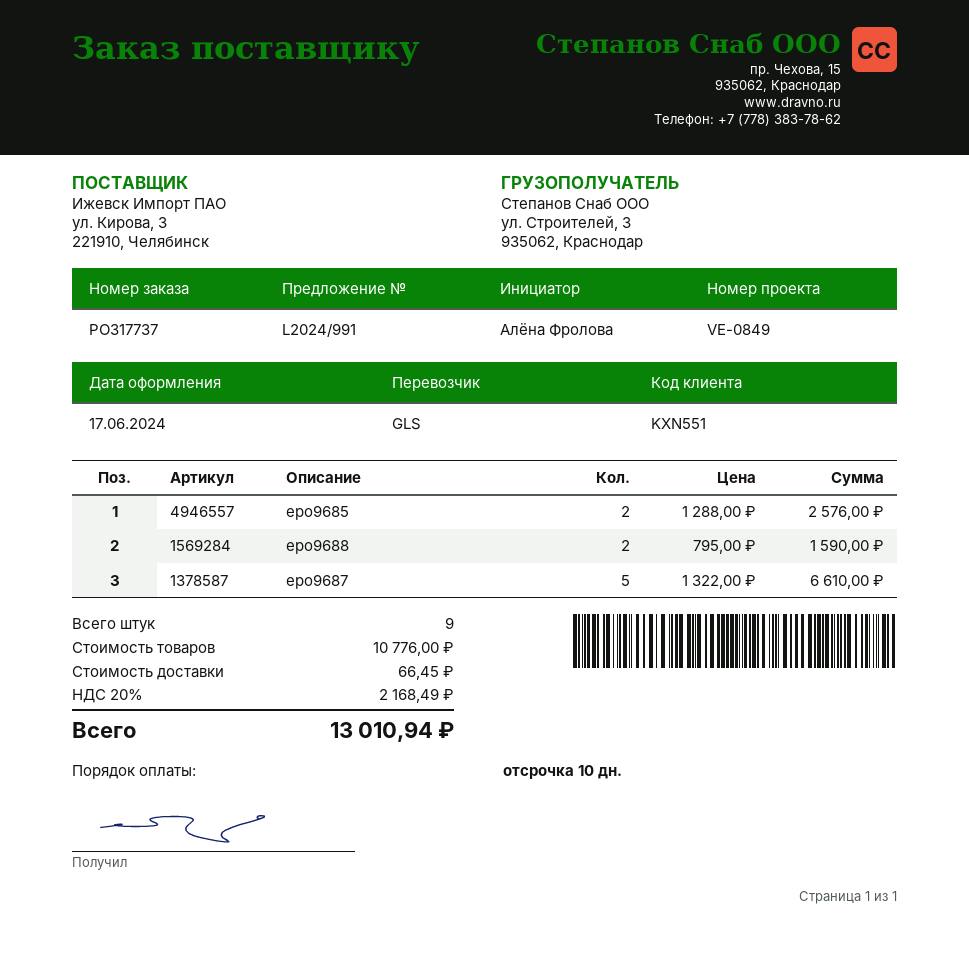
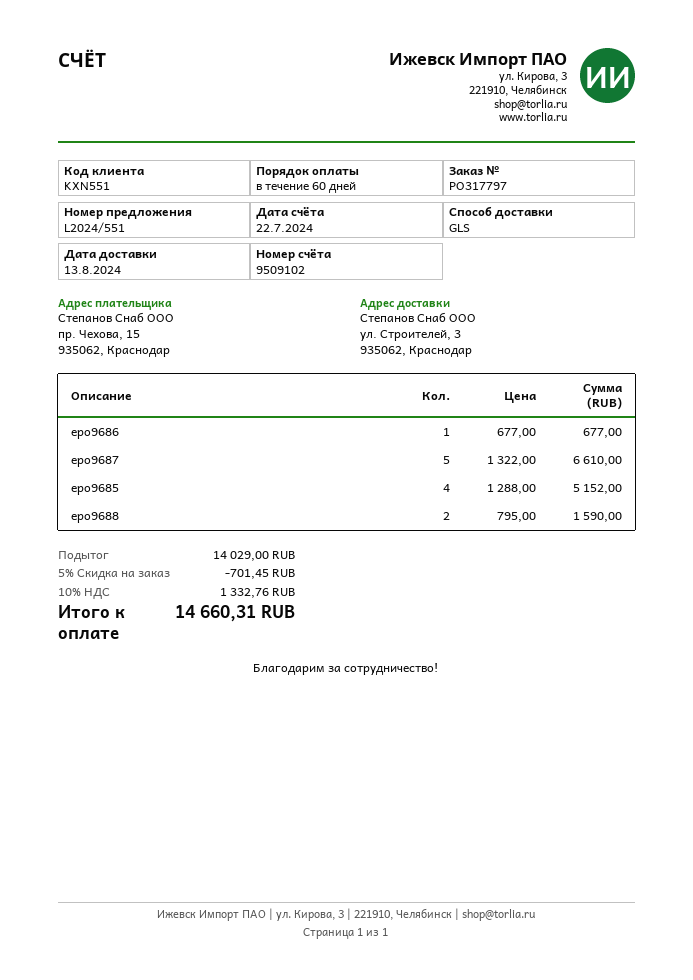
quote number: L2024/991 -> L2024/551
order number: PO317737 -> PO317797
payment terms: 10 days -> 60 days
epo9685: 2 x 1288.00 = 2576.00 -> 4 x 1288.00 = 5152.00
epo9686: none -> 1 x 677.00 = 677.00
subtotal: 10776.00 -> 14029.00
discount: none -> 5% = 701.45
shipping: 66.45 -> none
tax: 20% = 2168.49 -> 10% = 1332.76
total: 13010.94 -> 14660.31

